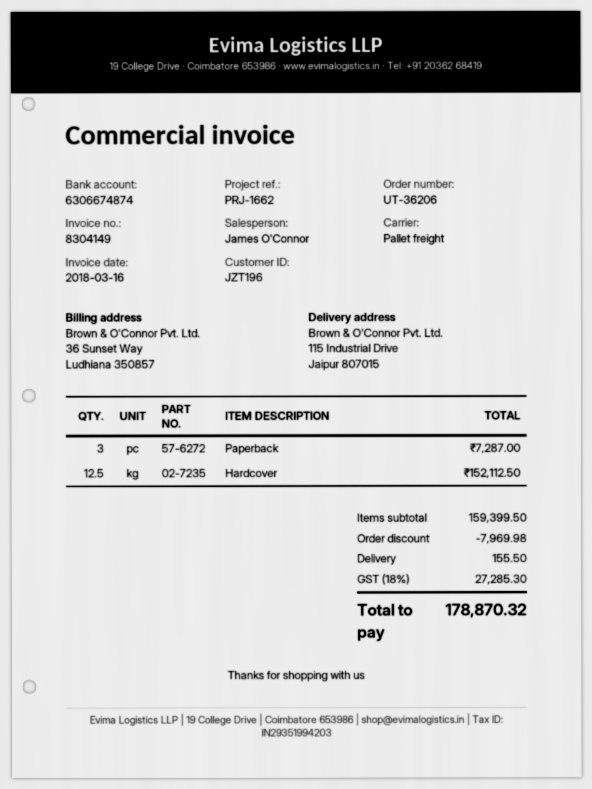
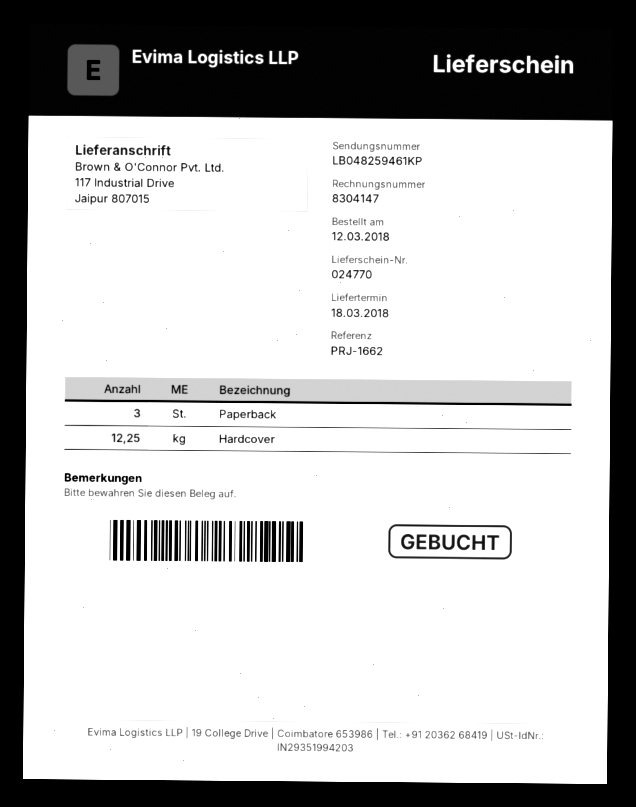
invoice number: 8304149 -> 8304147
ship to: 115 Industrial Drive, Jaipur 807015 -> 117 Industrial Drive, Jaipur 807015
Hardcover: 12.5 -> 12.25

